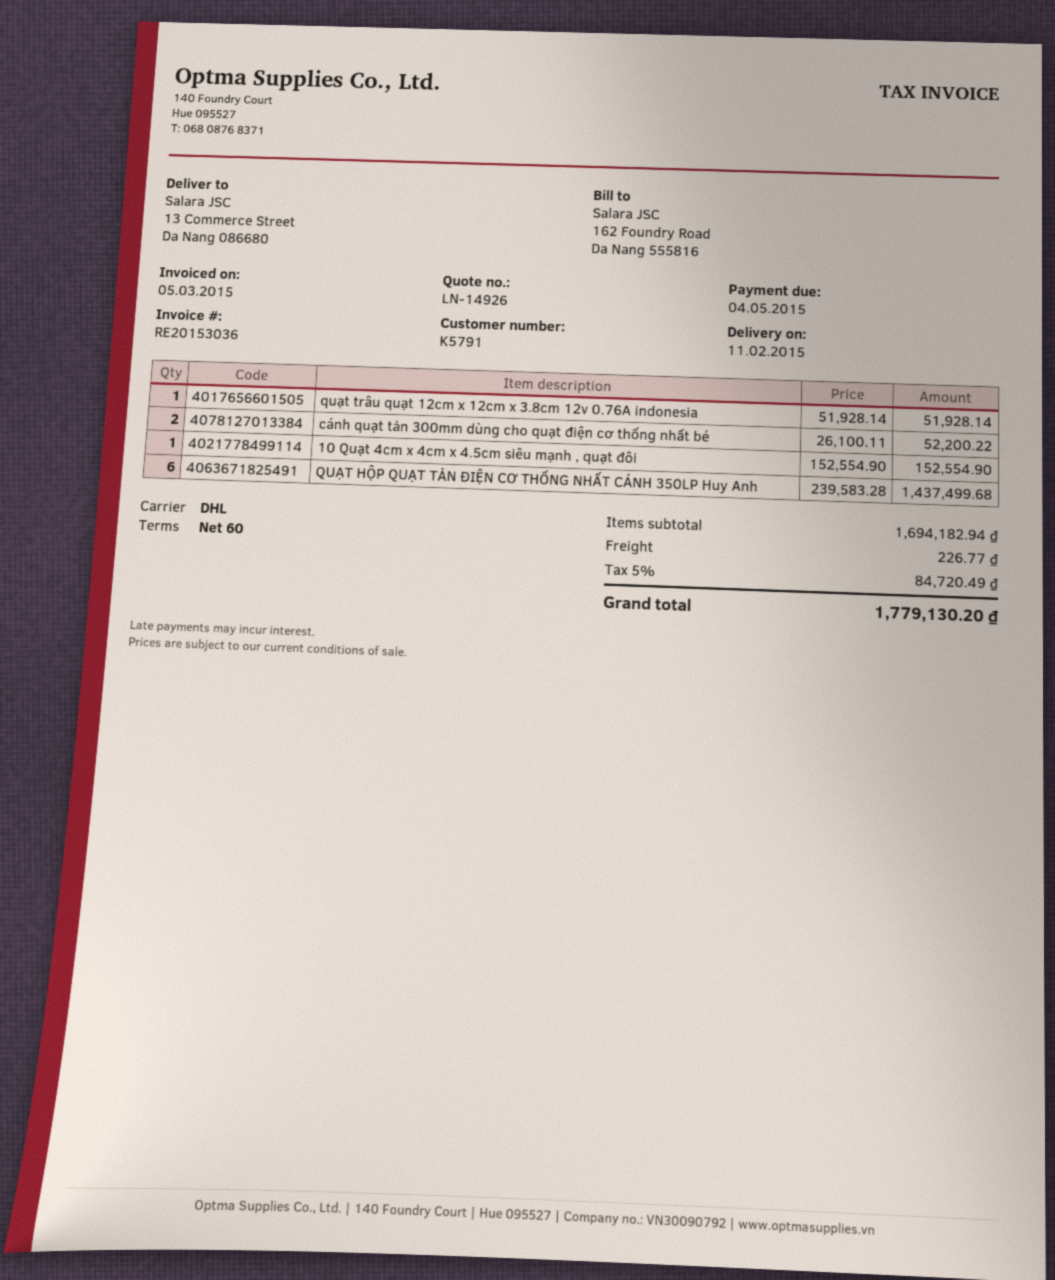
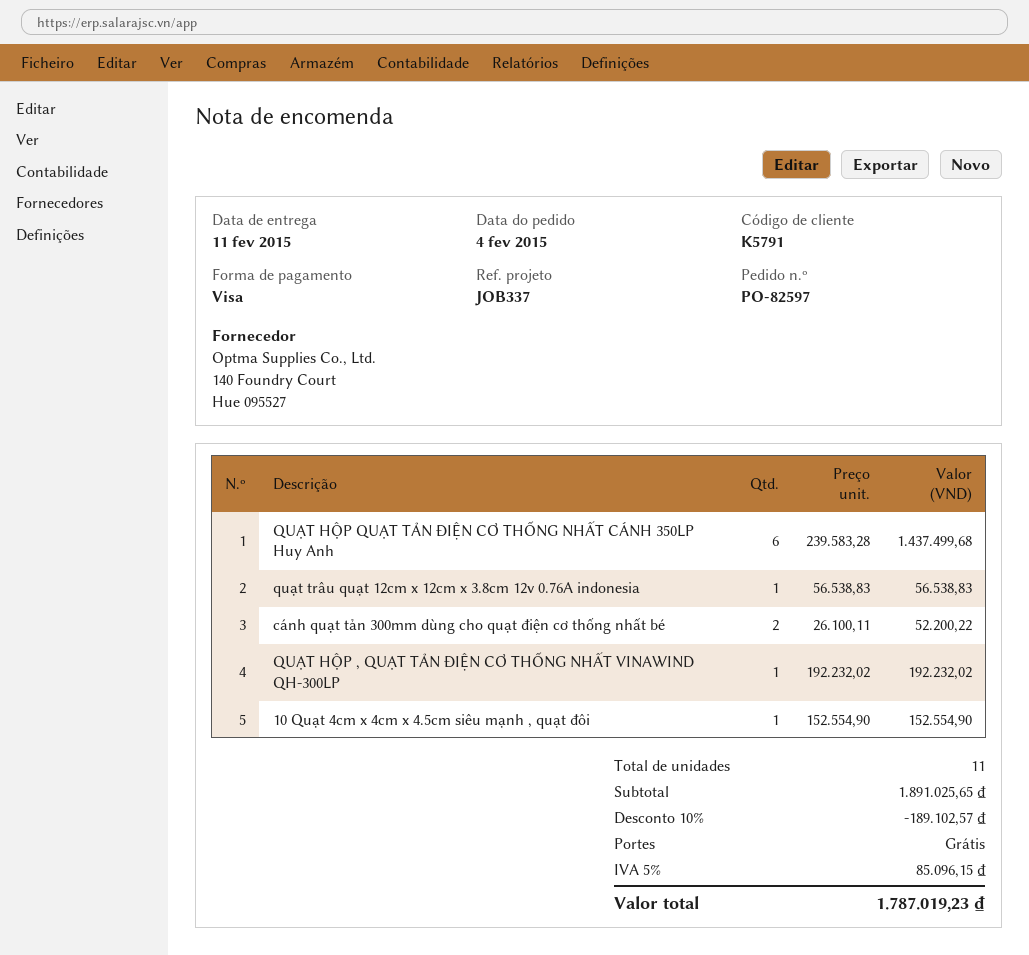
quạt trâu quạt 12cm x 12cm x 3.8cm 12v 0.76A indonesia: 1 x 51928.14 = 51928.14 -> 1 x 56538.83 = 56538.83
QUẠT HỘP , QUẠT TẢN ĐIỆN CƠ THỐNG NHẤT VINAWIND QH-300LP: none -> 1 x 192232.02 = 192232.02
subtotal: 1694182.94 -> 1891025.65
discount: none -> 10% = 189102.57
shipping: 226.77 -> 0.00
tax: 5% = 84720.49 -> 5% = 85096.15
total: 1779130.20 -> 1787019.23

